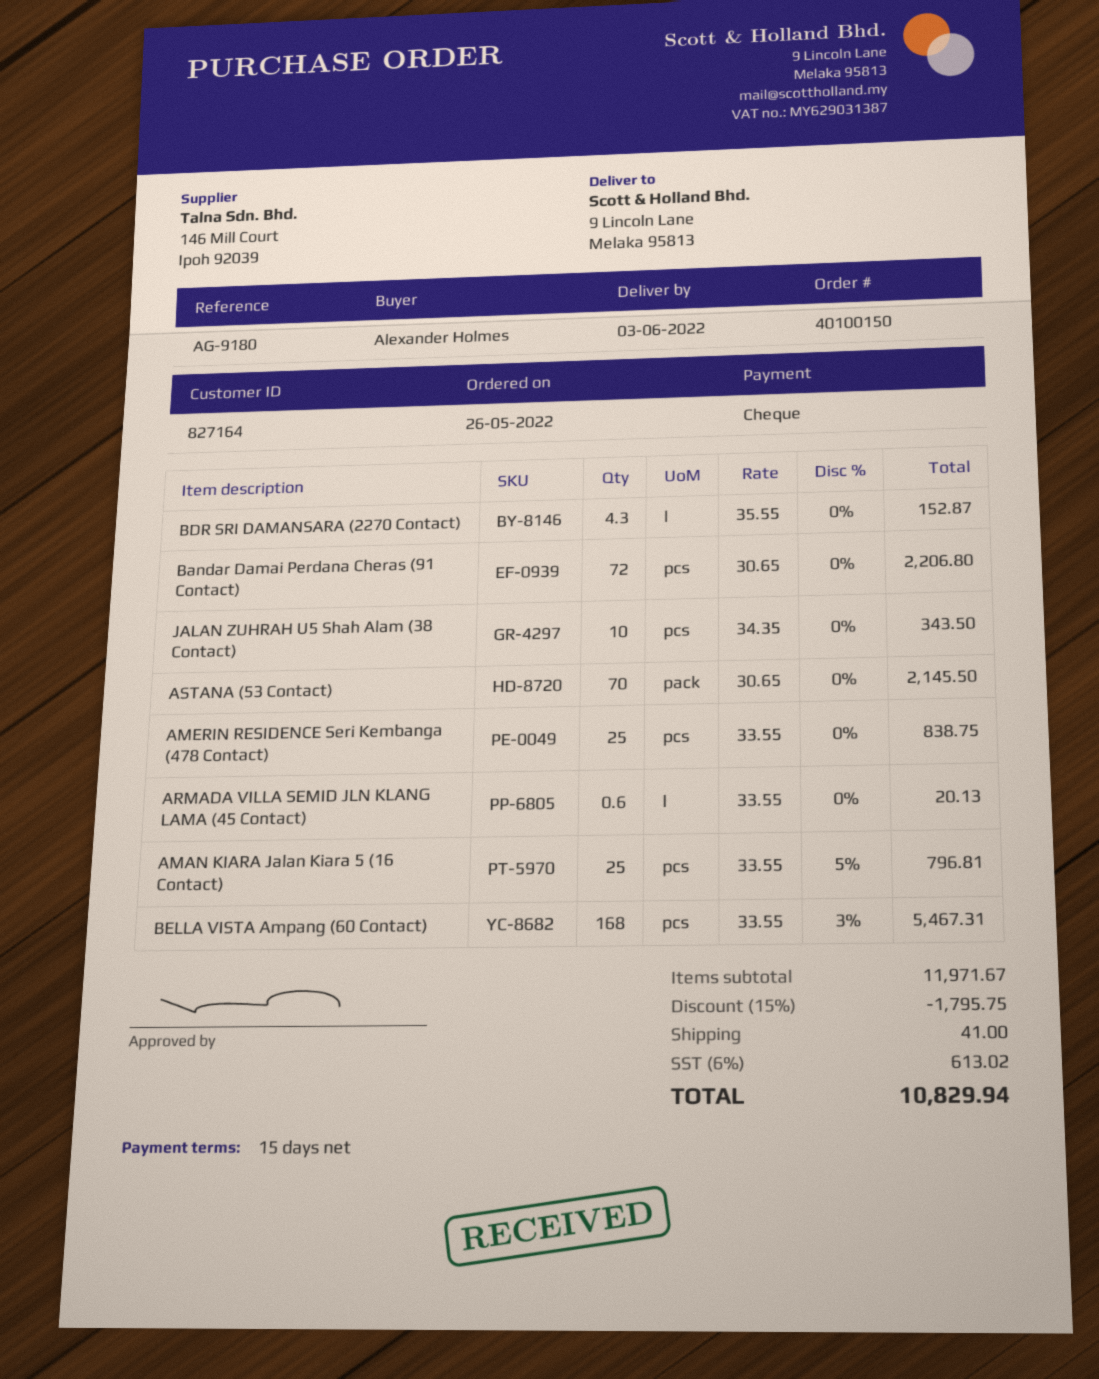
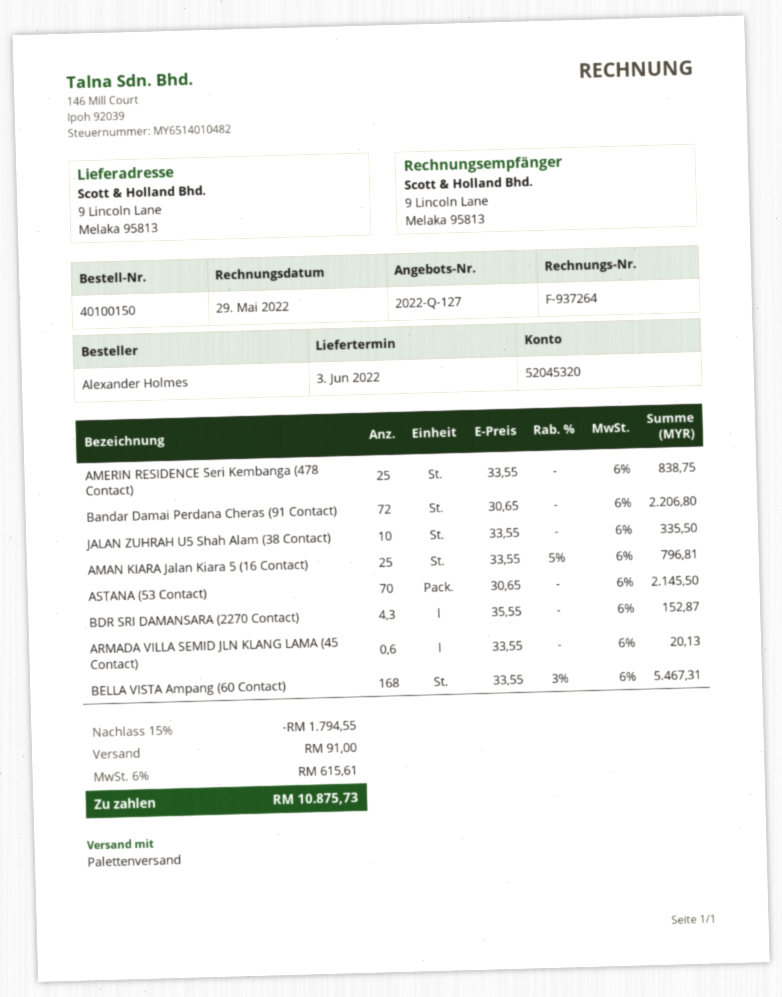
JALAN ZUHRAH U5 Shah Alam (38 Contact): 10 x 34.35 = 343.50 -> 10 x 33.55 = 335.50
discount: 15% = 1795.75 -> 15% = 1794.55
shipping: 41.00 -> 91.00
tax: 6% = 613.02 -> 6% = 615.61
total: 10829.94 -> 10875.73

